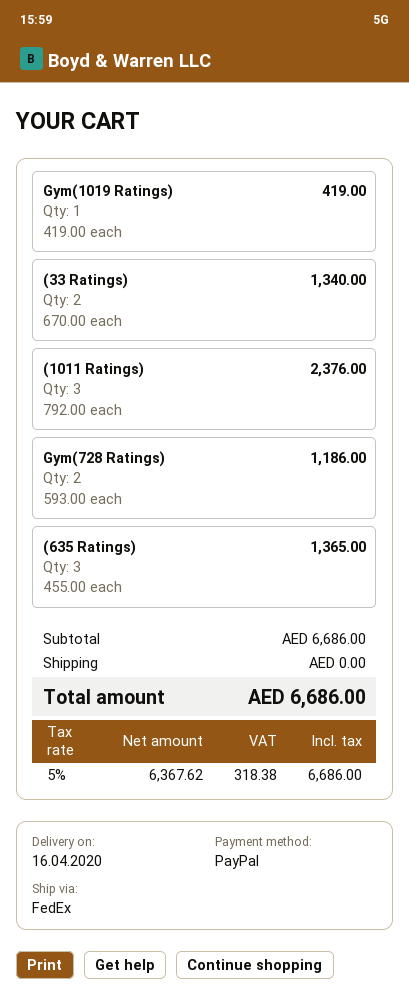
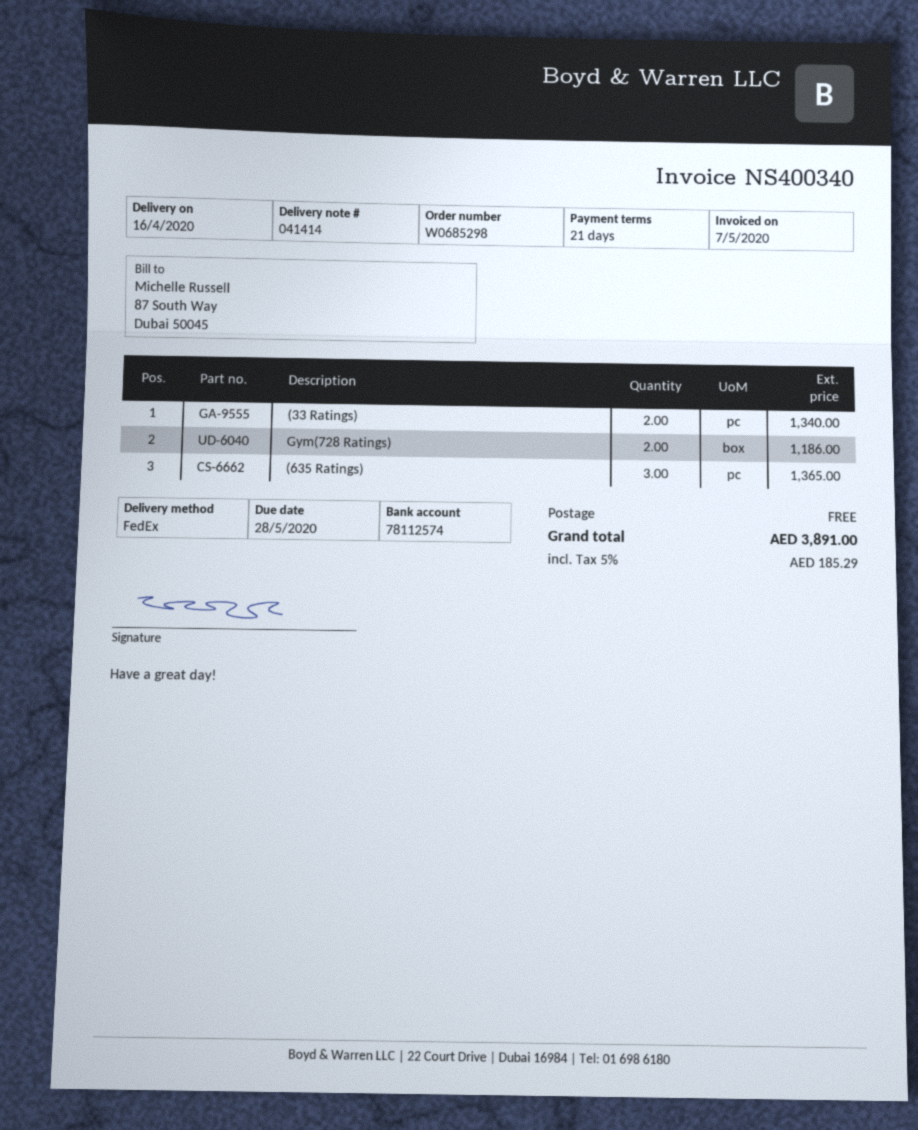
Gym(1019 Ratings): 1 for 419.00 -> none
(1011 Ratings): 3 for 2376.00 -> none
tax: 5% = 318.38 -> 5% = 185.29
total: 6686.00 -> 3891.00

